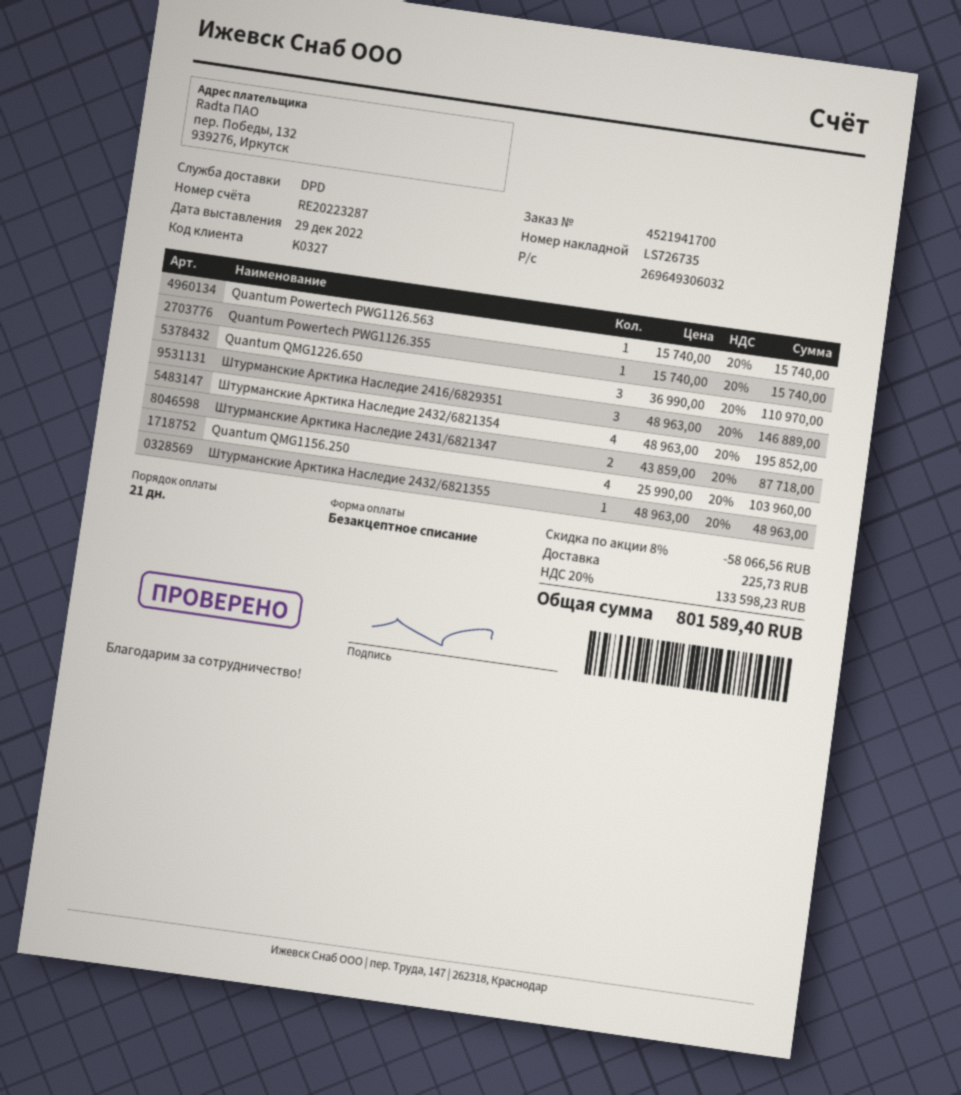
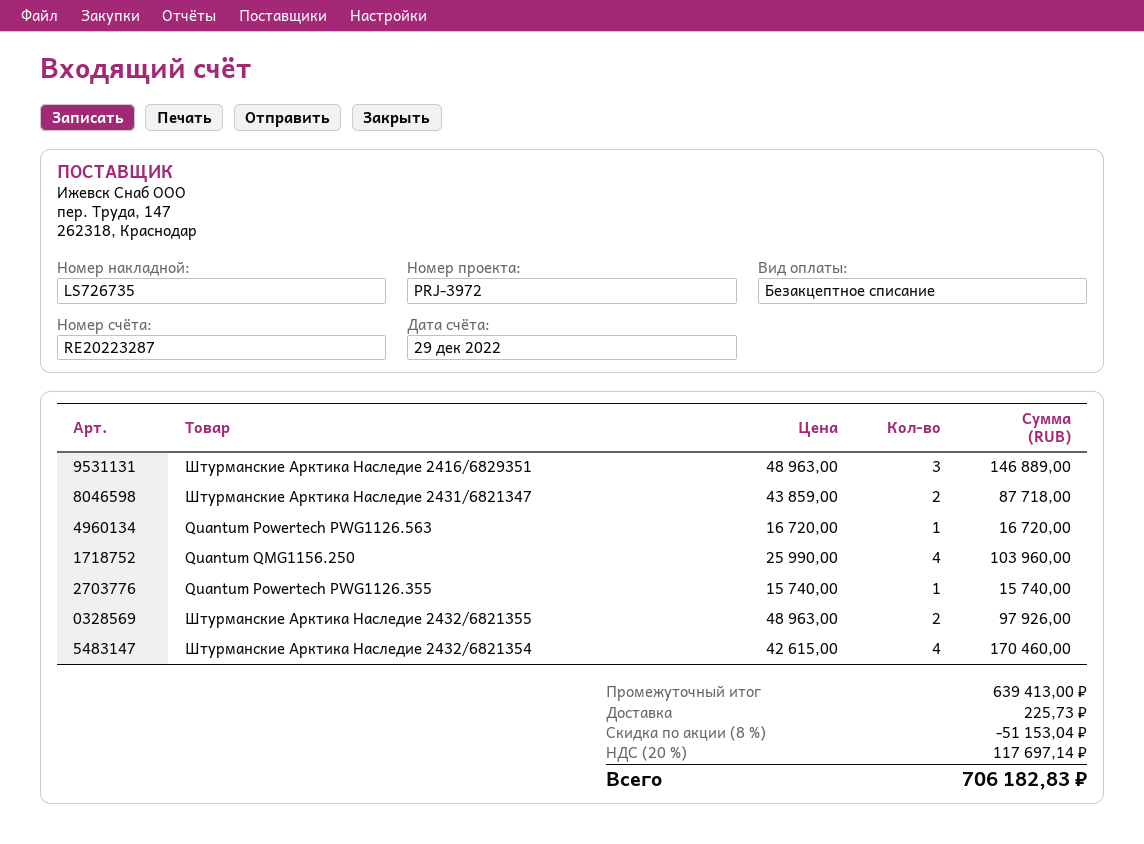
Quantum Powertech PWG1126.563: 1 x 15740.00 = 15740.00 -> 1 x 16720.00 = 16720.00
Quantum QMG1226.650: 3 x 36990.00 = 110970.00 -> none
Штурманские Арктика Наследие 2432/6821354: 4 x 48963.00 = 195852.00 -> 4 x 42615.00 = 170460.00
Штурманские Арктика Наследие 2432/6821355: 1 x 48963.00 = 48963.00 -> 2 x 48963.00 = 97926.00
discount: 8% = 58066.56 -> 8% = 51153.04
tax: 20% = 133598.23 -> 20% = 117697.14
total: 801589.40 -> 706182.83

